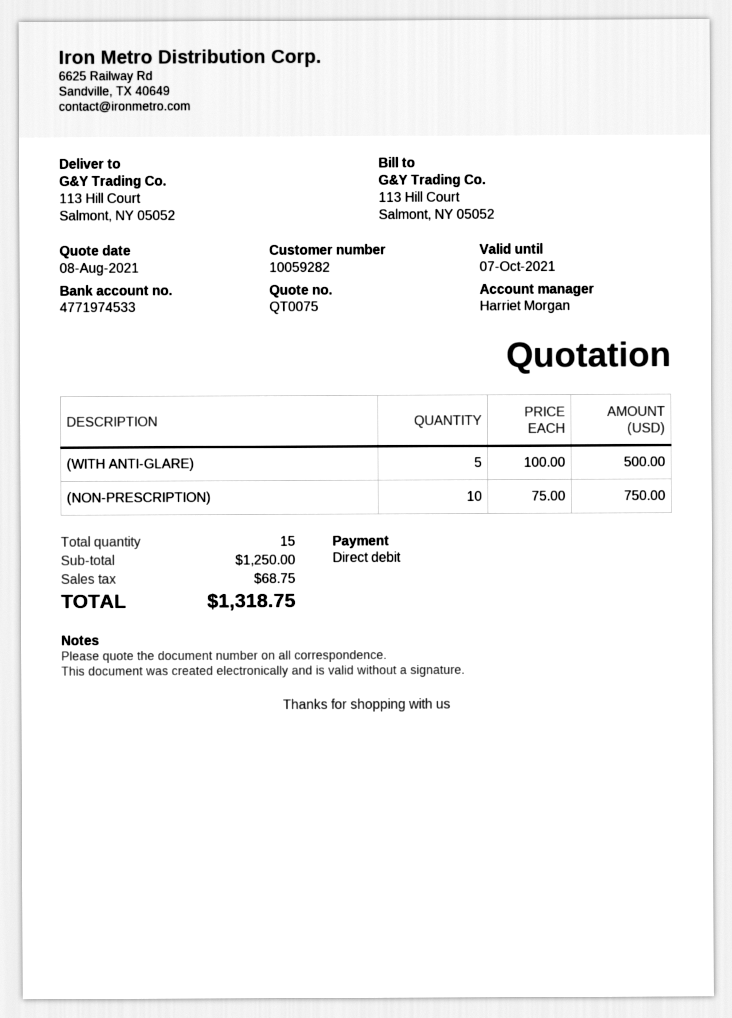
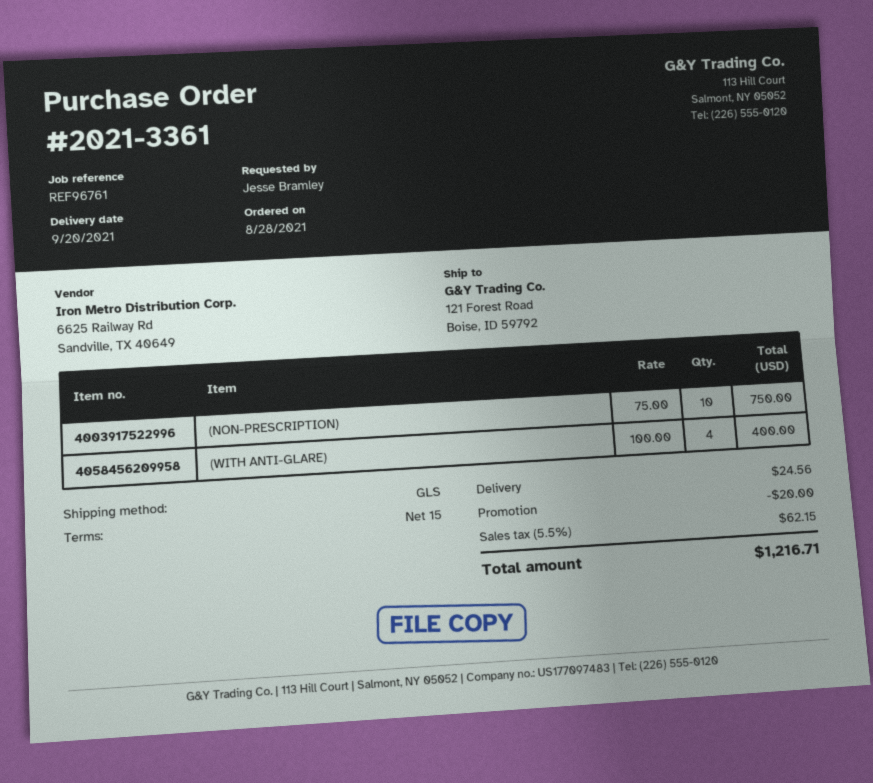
ship to: 113 Hill Court, Salmont, NY 05052 -> 121 Forest Road, Boise, ID 59792
(WITH ANTI-GLARE): 5 x 100.00 = 500.00 -> 4 x 100.00 = 400.00
discount: none -> 20.00
shipping: none -> 24.56
tax: 68.75 -> 62.15
total: 1318.75 -> 1216.71

